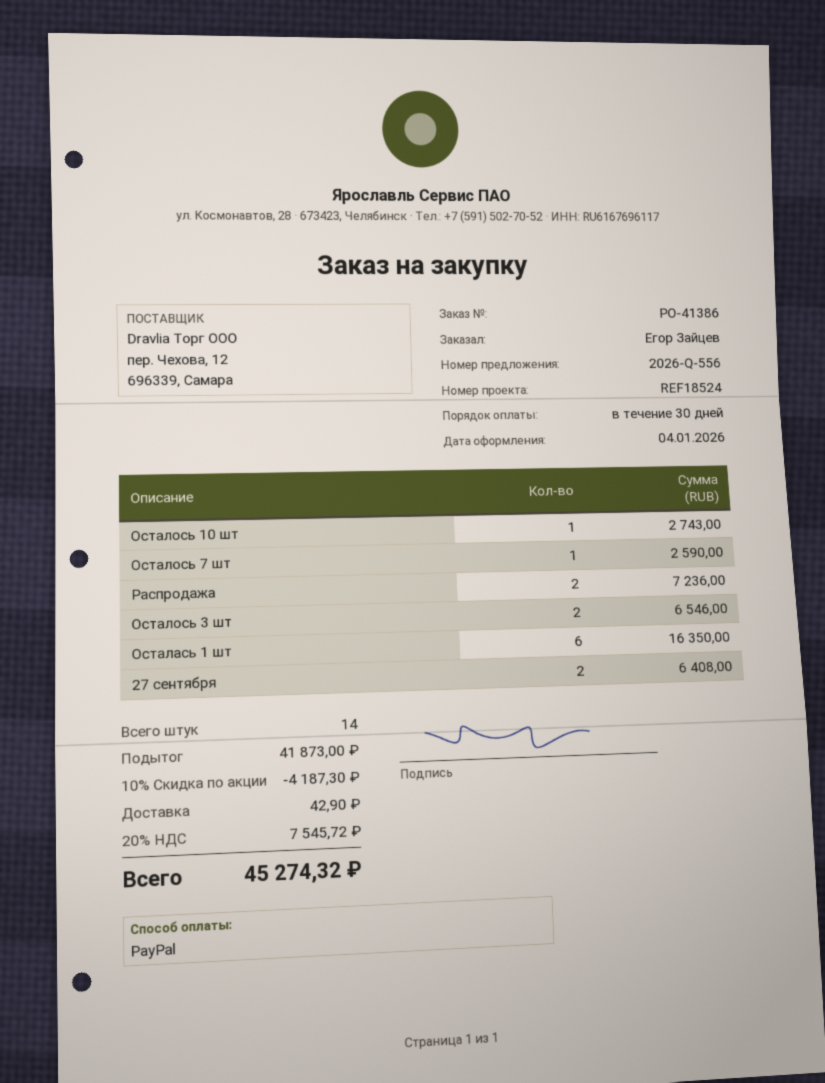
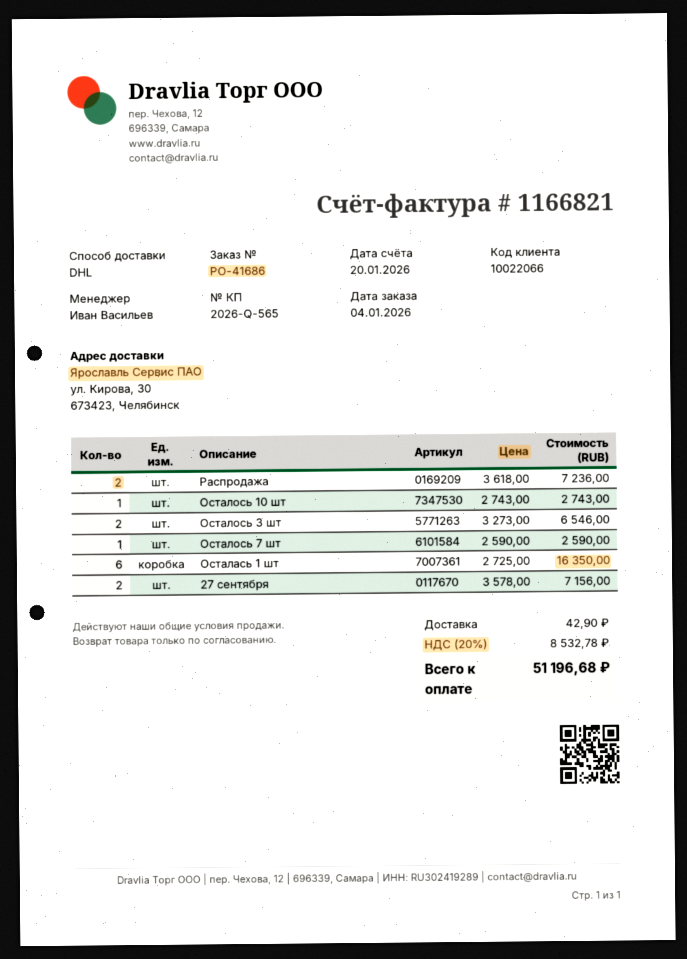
quote number: 2026-Q-556 -> 2026-Q-565
order number: PO-41386 -> PO-41686
27 сентября: 2 for 6408.00 -> 2 for 7156.00
discount: 10% = 4187.30 -> none
tax: 20% = 7545.72 -> 20% = 8532.78
total: 45274.32 -> 51196.68

